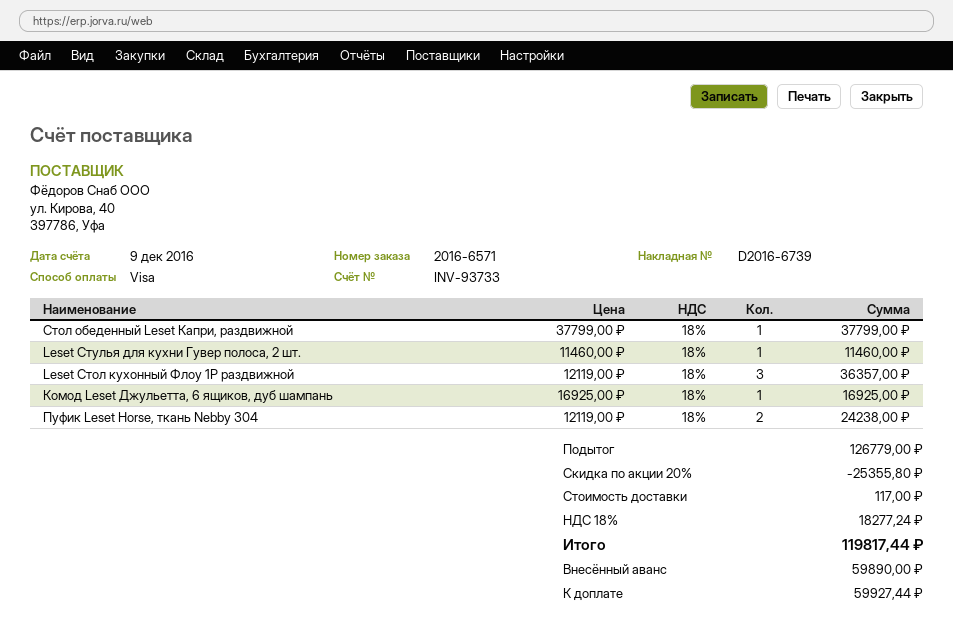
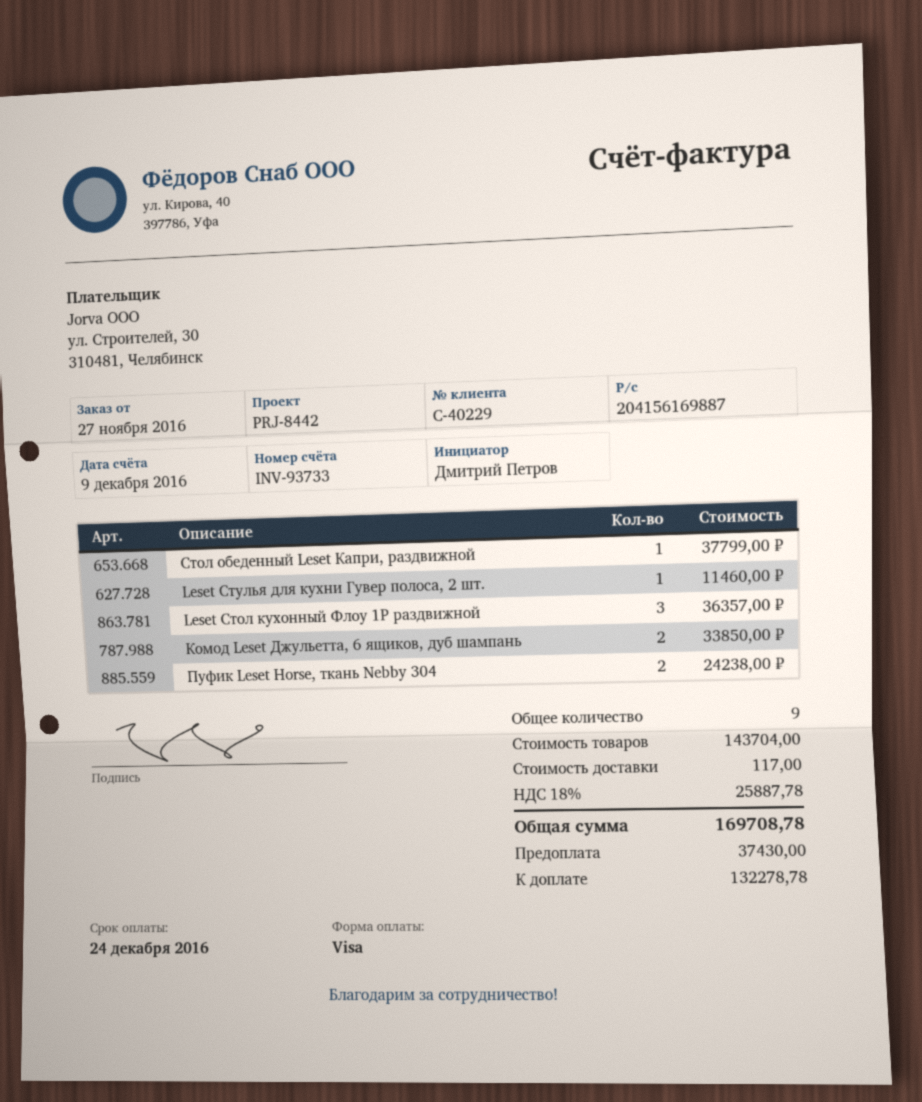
Комод Leset Джульетта, 6 ящиков, дуб шампань: 1 for 16925.00 -> 2 for 33850.00
subtotal: 126779.00 -> 143704.00
discount: 20% = 25355.80 -> none
tax: 18% = 18277.24 -> 18% = 25887.78
total: 119817.44 -> 169708.78
deposit: 59890.00 -> 37430.00
balance: 59927.44 -> 132278.78

